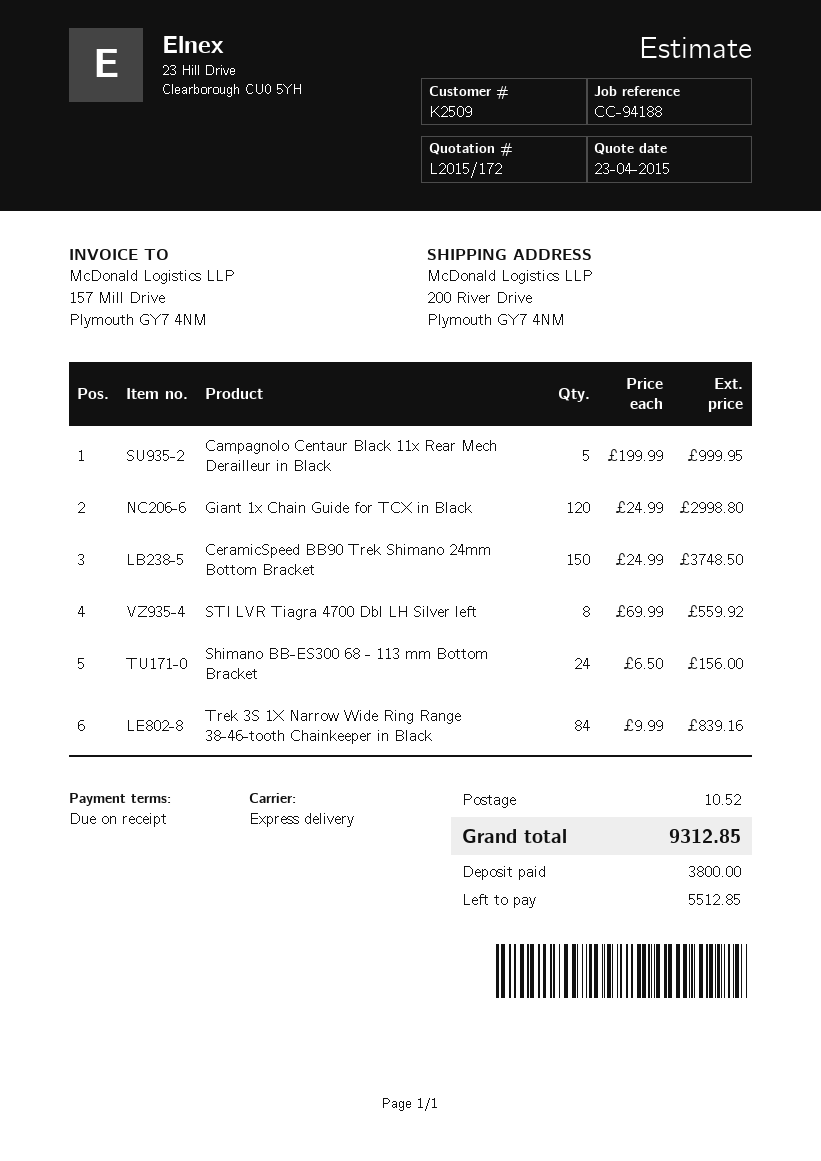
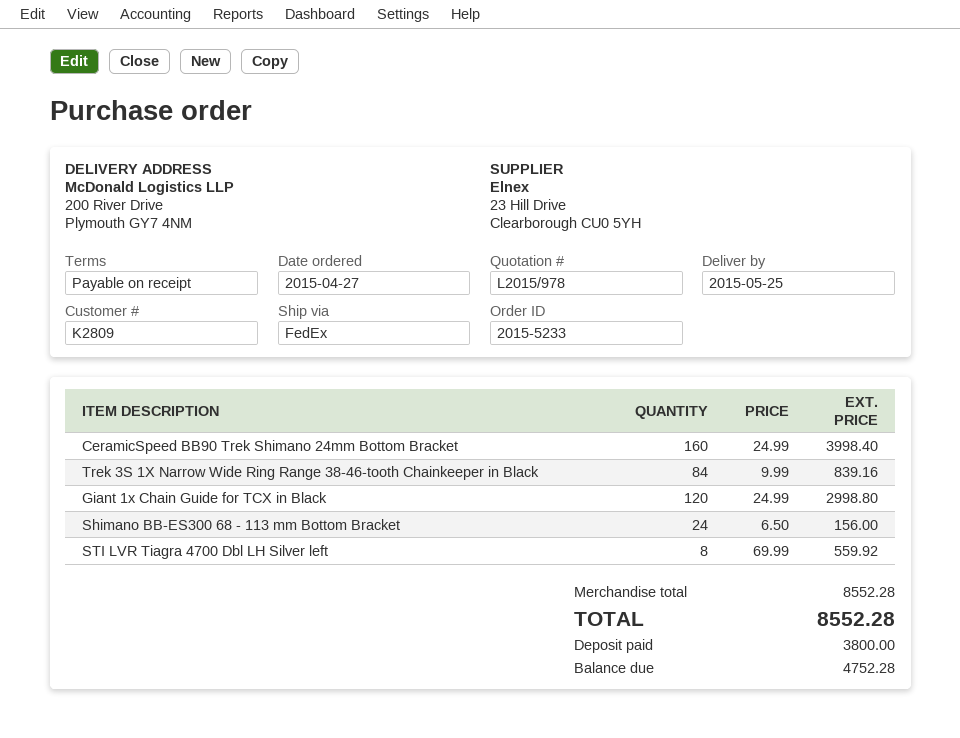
quote number: L2015/172 -> L2015/978
customer number: K2509 -> K2809
shipping method: express -> FedEx
Campagnolo Centaur Black 11x Rear Mech Derailleur in Black: 5 x 199.99 = 999.95 -> none
CeramicSpeed BB90 Trek Shimano 24mm Bottom Bracket: 150 x 24.99 = 3748.50 -> 160 x 24.99 = 3998.40
shipping: 10.52 -> none
total: 9312.85 -> 8552.28
balance: 5512.85 -> 4752.28

